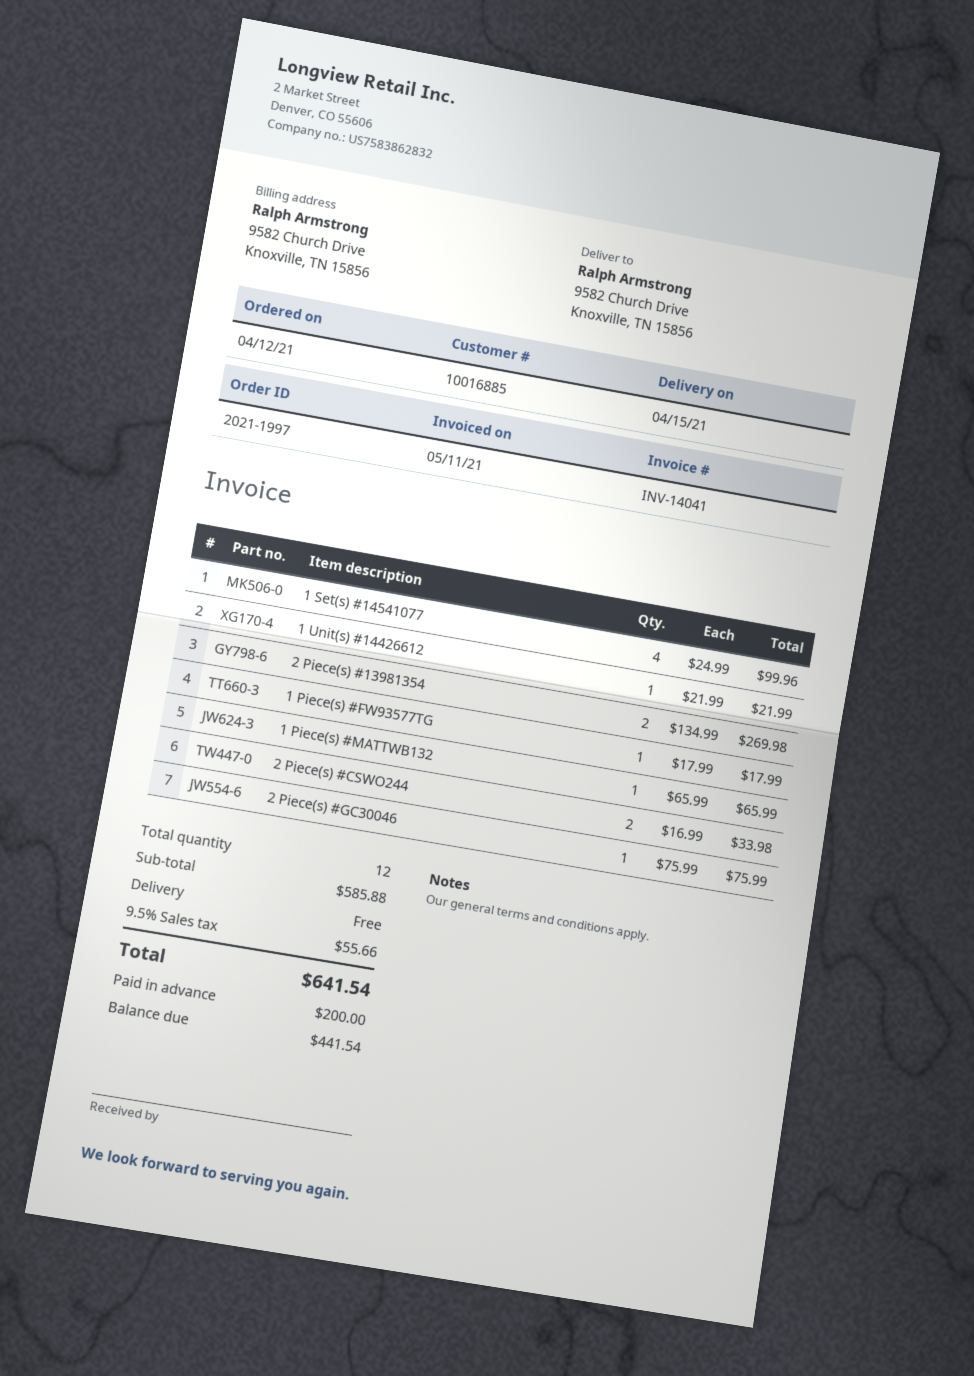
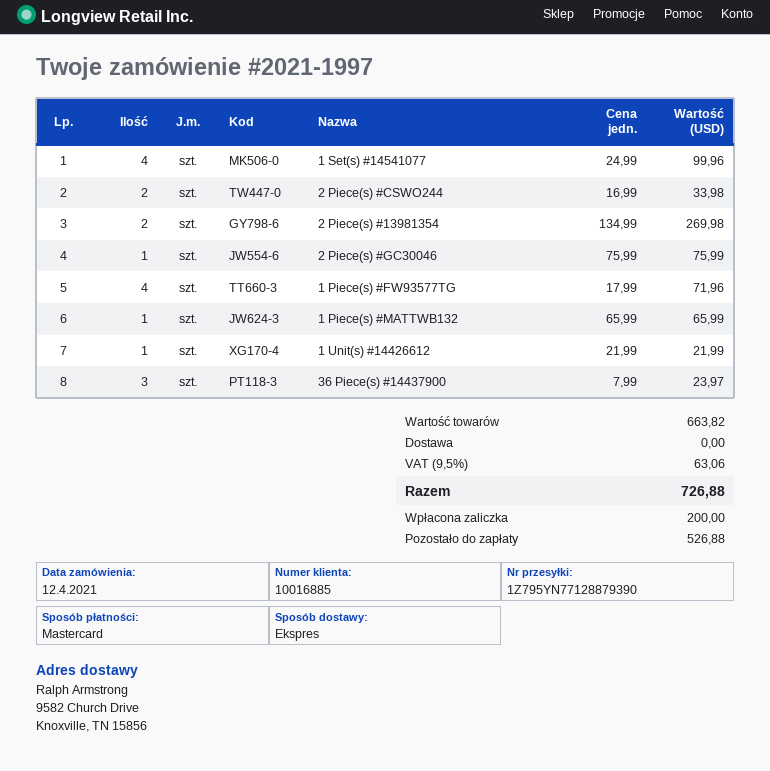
1 Piece(s) #FW93577TG: 1 x 17.99 = 17.99 -> 4 x 17.99 = 71.96
36 Piece(s) #14437900: none -> 3 x 7.99 = 23.97
subtotal: 585.88 -> 663.82
tax: 9.5% = 55.66 -> 9.5% = 63.06
total: 641.54 -> 726.88
balance: 441.54 -> 526.88

